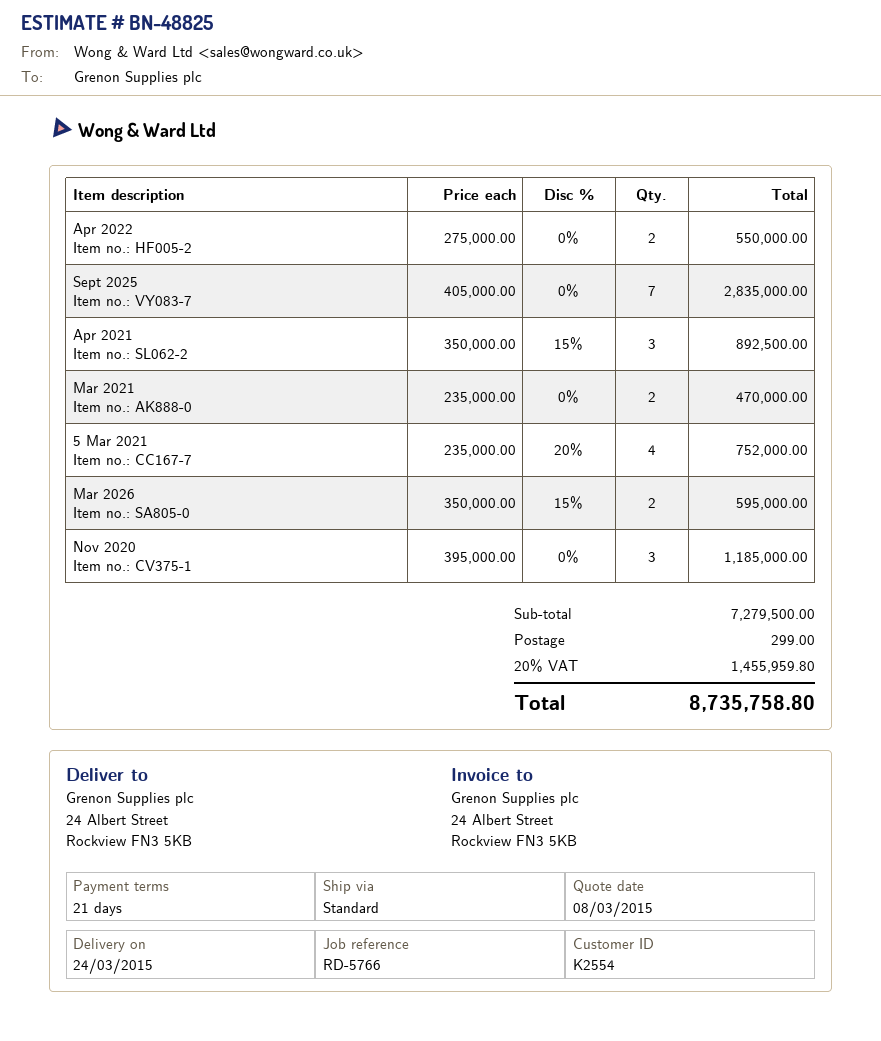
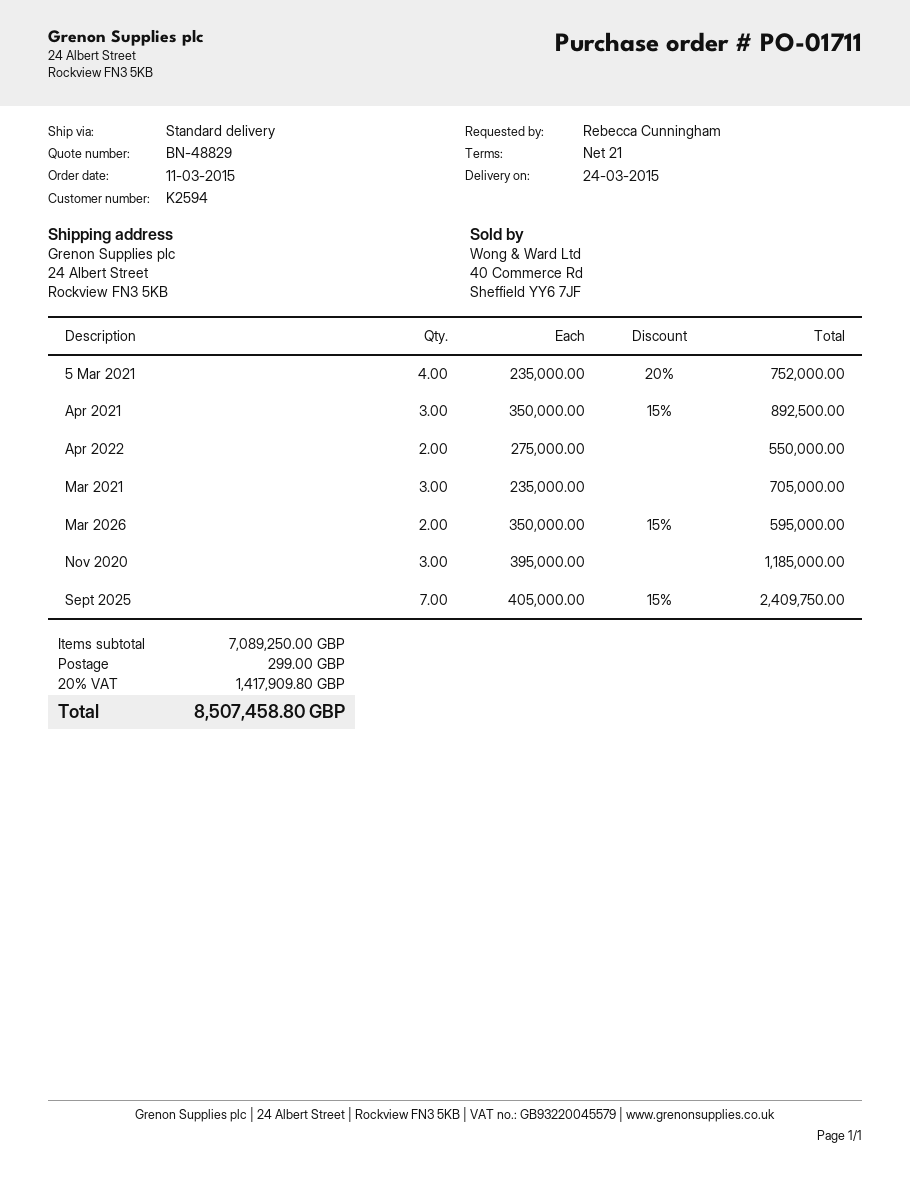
quote number: BN-48825 -> BN-48829
customer number: K2554 -> K2594
Sept 2025: 7 x 405000.00 = 2835000.00 -> 7 x 405000.00 - 15% = 2409750.00
Mar 2021: 2 x 235000.00 = 470000.00 -> 3 x 235000.00 = 705000.00
subtotal: 7279500.00 -> 7089250.00
tax: 20% = 1455959.80 -> 20% = 1417909.80
total: 8735758.80 -> 8507458.80

